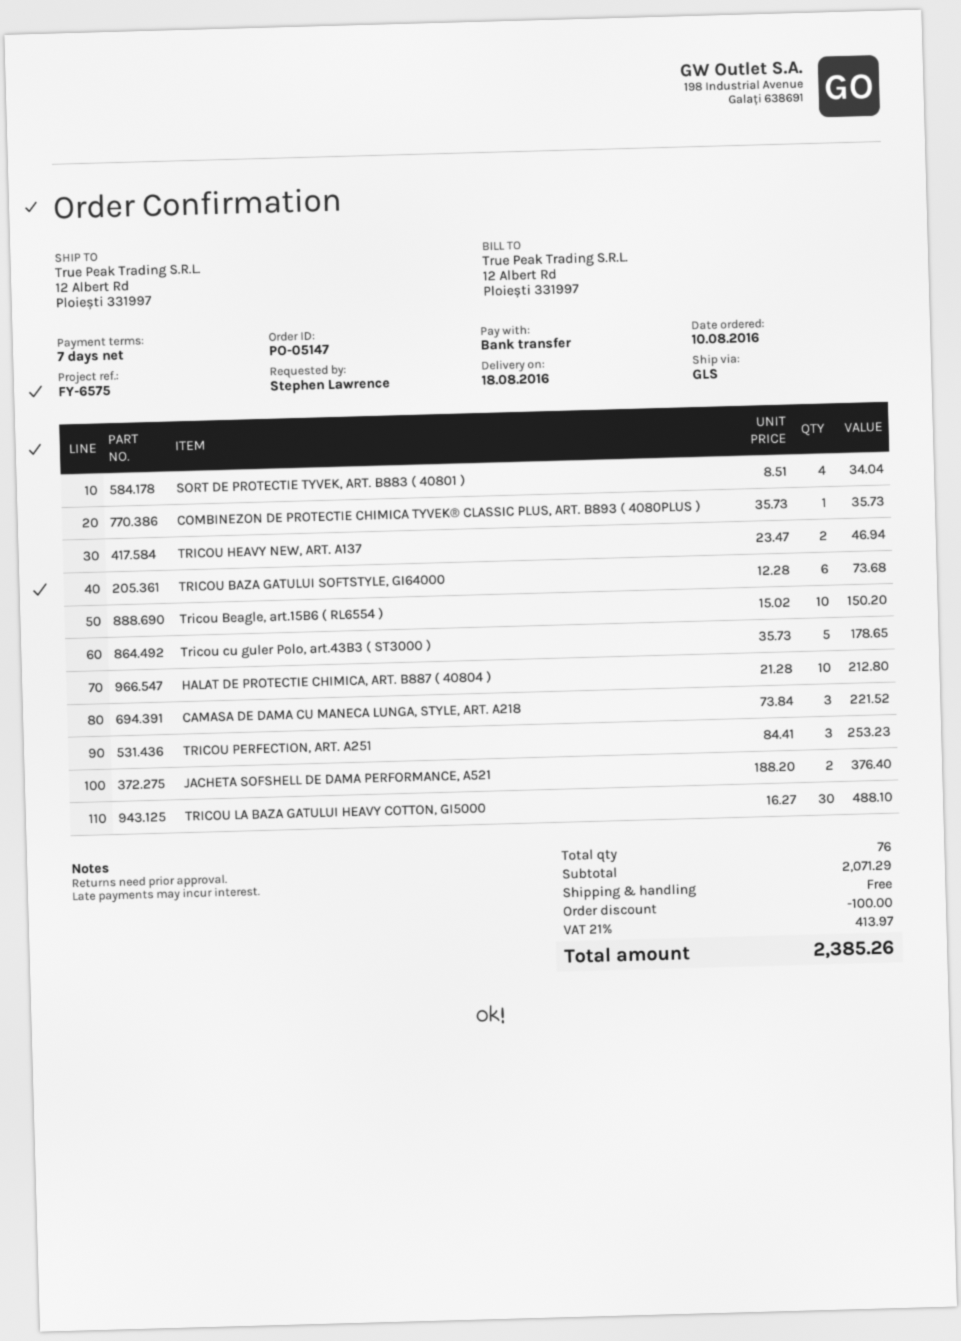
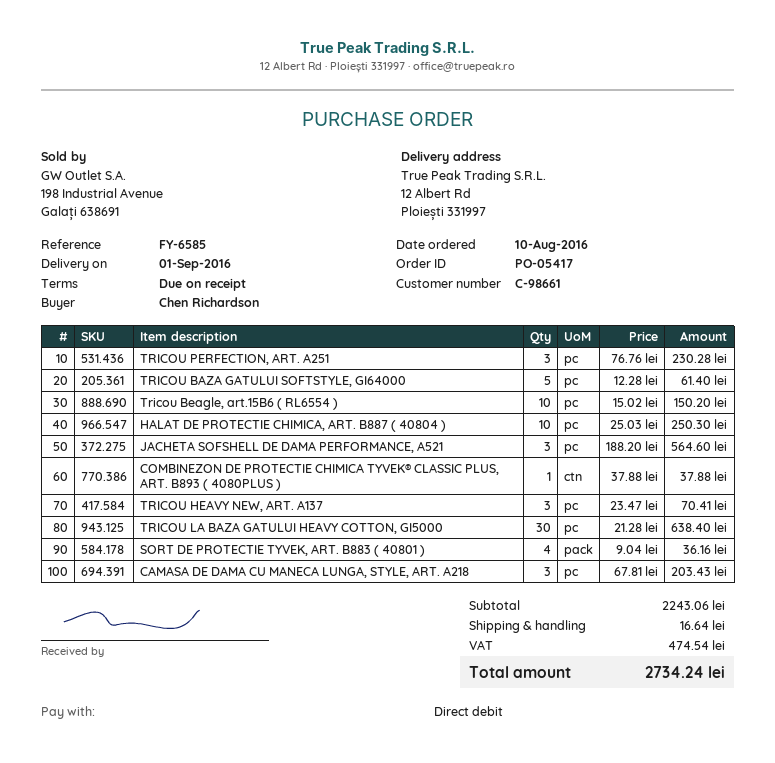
order number: PO-05147 -> PO-05417
delivery date: 2016-08-18 -> 2016-09-01
payment terms: 7 days -> on receipt
reference: FY-6575 -> FY-6585
ordered by: Stephen Lawrence -> Chen Richardson
payment method: bank transfer -> direct debit
SORT DE PROTECTIE TYVEK, ART. B883 ( 40801 ): 4 x 8.51 = 34.04 -> 4 x 9.04 = 36.16
COMBINEZON DE PROTECTIE CHIMICA TYVEK® CLASSIC PLUS, ART. B893 ( 4080PLUS ): 1 x 35.73 = 35.73 -> 1 x 37.88 = 37.88
TRICOU HEAVY NEW, ART. A137: 2 x 23.47 = 46.94 -> 3 x 23.47 = 70.41
TRICOU BAZA GATULUI SOFTSTYLE, GI64000: 6 x 12.28 = 73.68 -> 5 x 12.28 = 61.40
Tricou cu guler Polo, art.43B3 ( ST3000 ): 5 x 35.73 = 178.65 -> none
HALAT DE PROTECTIE CHIMICA, ART. B887 ( 40804 ): 10 x 21.28 = 212.80 -> 10 x 25.03 = 250.30
CAMASA DE DAMA CU MANECA LUNGA, STYLE, ART. A218: 3 x 73.84 = 221.52 -> 3 x 67.81 = 203.43
TRICOU PERFECTION, ART. A251: 3 x 84.41 = 253.23 -> 3 x 76.76 = 230.28
JACHETA SOFSHELL DE DAMA PERFORMANCE, A521: 2 x 188.20 = 376.40 -> 3 x 188.20 = 564.60
TRICOU LA BAZA GATULUI HEAVY COTTON, GI5000: 30 x 16.27 = 488.10 -> 30 x 21.28 = 638.40
subtotal: 2071.29 -> 2243.06
discount: 100.00 -> none
shipping: 0.00 -> 16.64
tax: 413.97 -> 474.54
total: 2385.26 -> 2734.24

